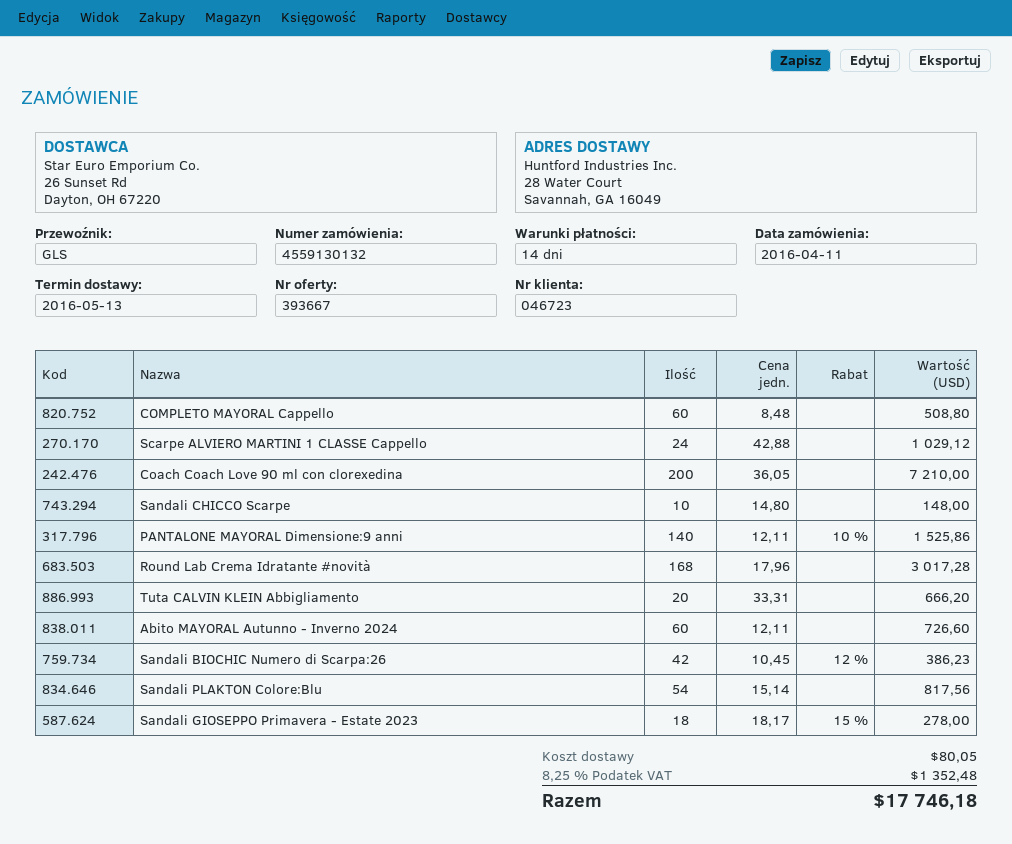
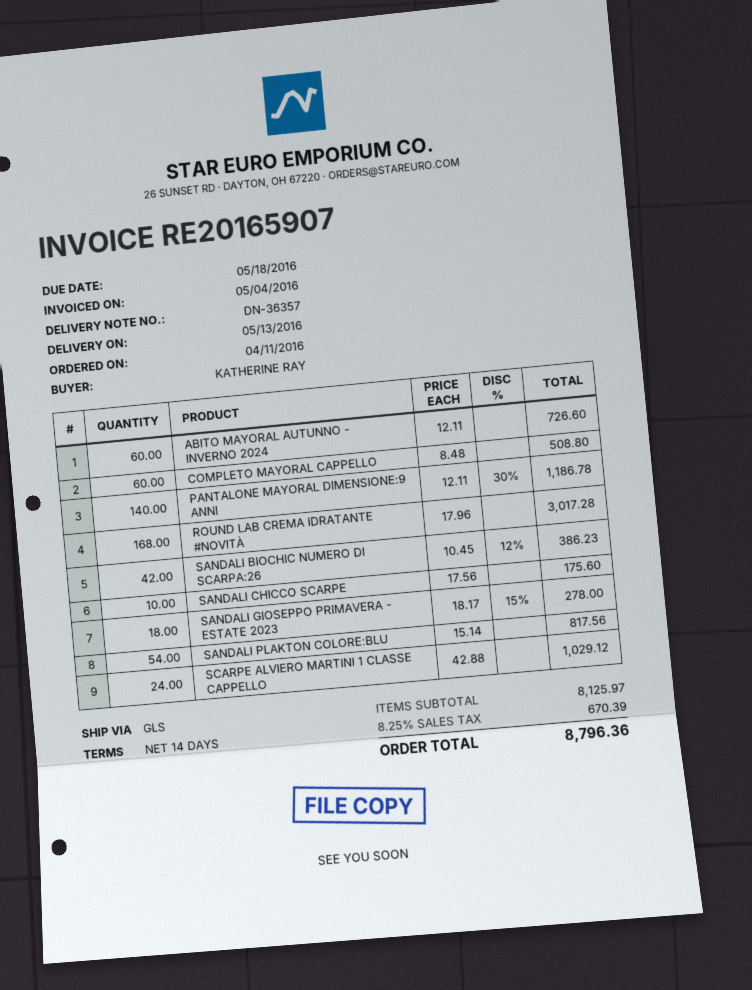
Coach Coach Love 90 ml con clorexedina: 200 x 36.05 = 7210.00 -> none
Sandali CHICCO Scarpe: 10 x 14.80 = 148.00 -> 10 x 17.56 = 175.60
PANTALONE MAYORAL Dimensione:9 anni: 140 x 12.11 - 10% = 1525.86 -> 140 x 12.11 - 30% = 1186.78
Tuta CALVIN KLEIN Abbigliamento: 20 x 33.31 = 666.20 -> none
shipping: 80.05 -> none
tax: 8.25% = 1352.48 -> 8.25% = 670.39
total: 17746.18 -> 8796.36

